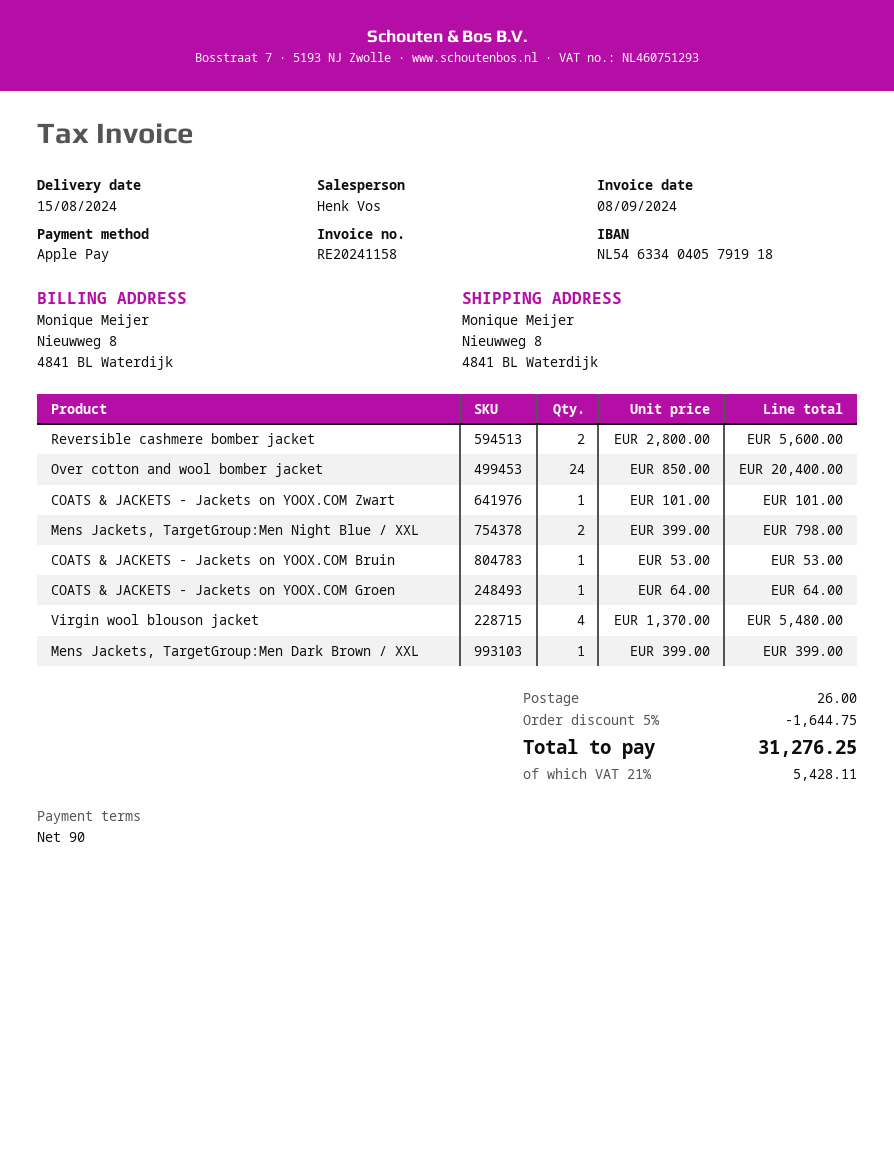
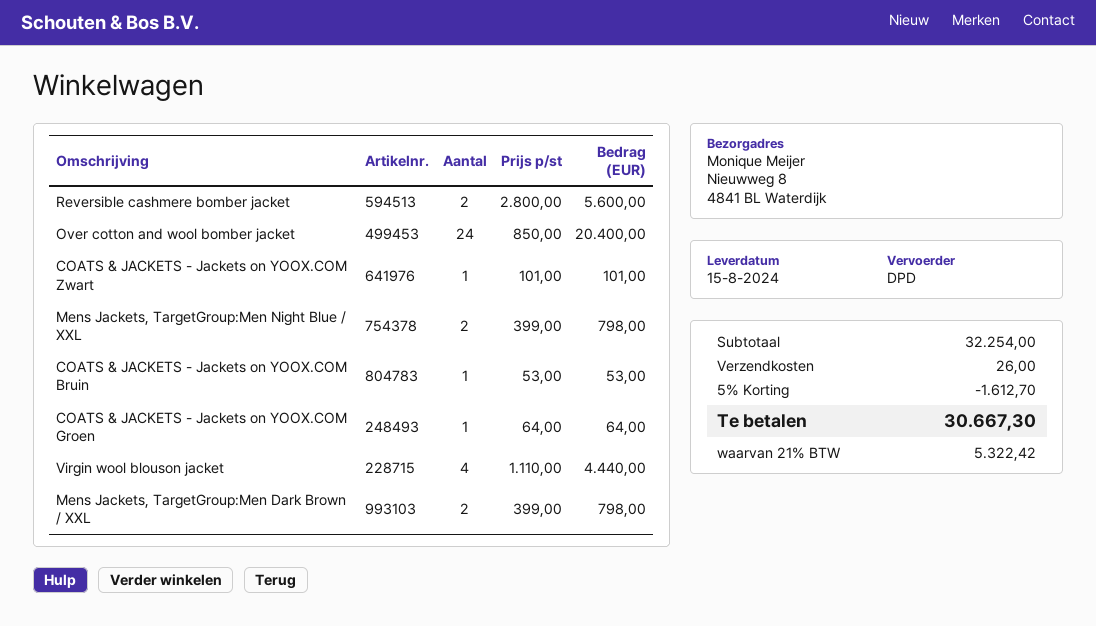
Virgin wool blouson jacket: 4 x 1370.00 = 5480.00 -> 4 x 1110.00 = 4440.00
Mens Jackets, TargetGroup:Men Dark Brown / XXL: 1 x 399.00 = 399.00 -> 2 x 399.00 = 798.00
discount: 5% = 1644.75 -> 5% = 1612.70
tax: 21% = 5428.11 -> 21% = 5322.42
total: 31276.25 -> 30667.30

